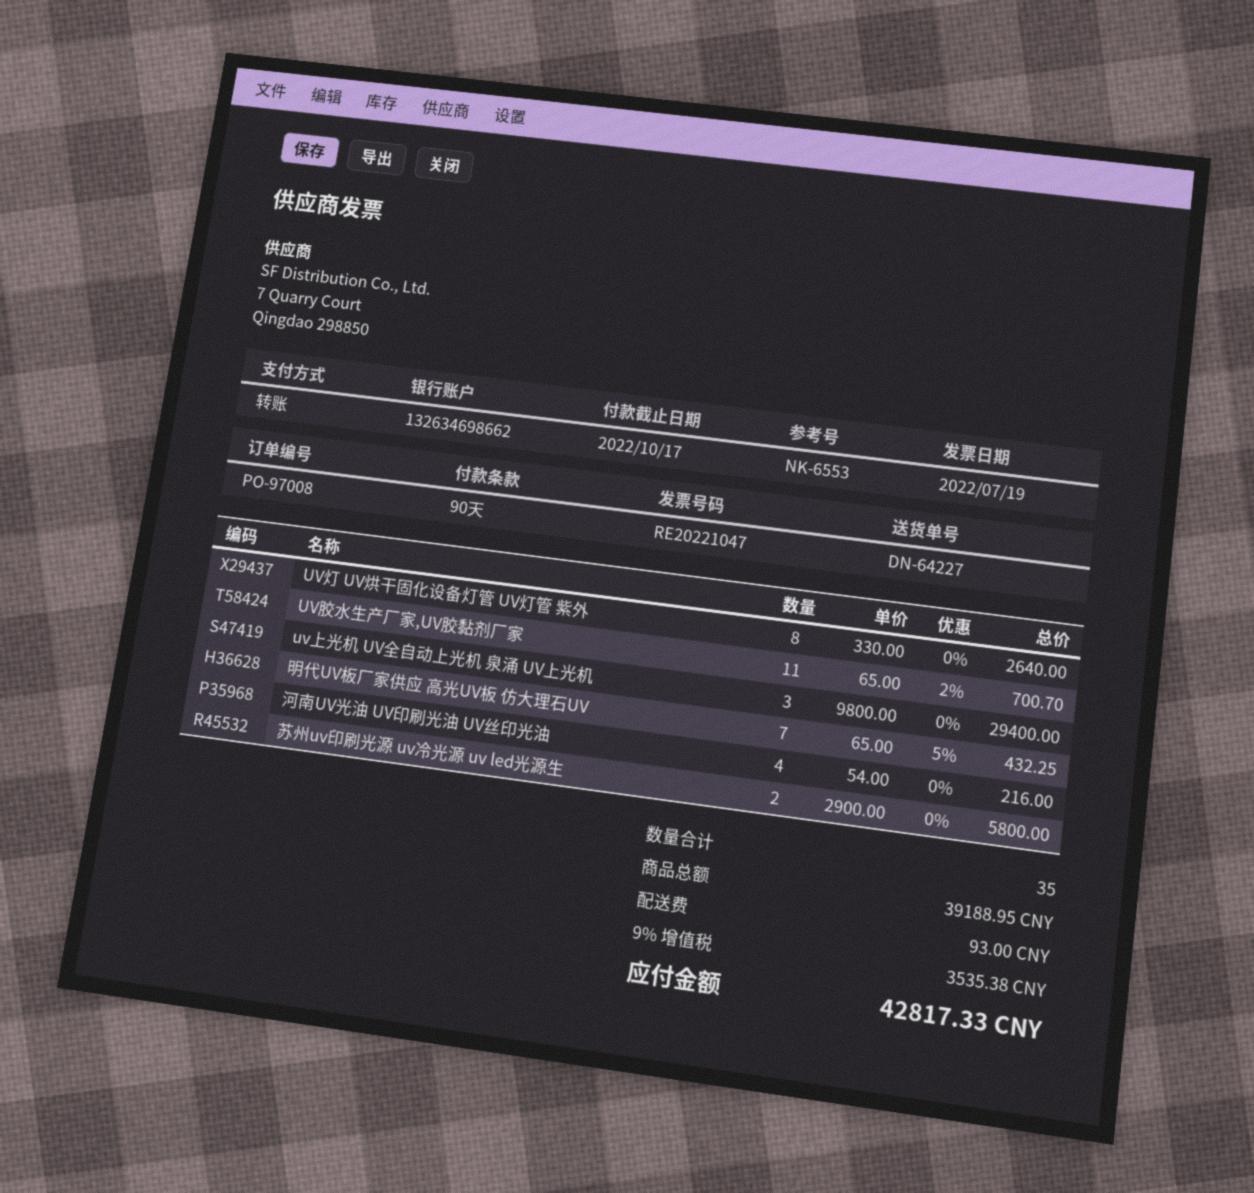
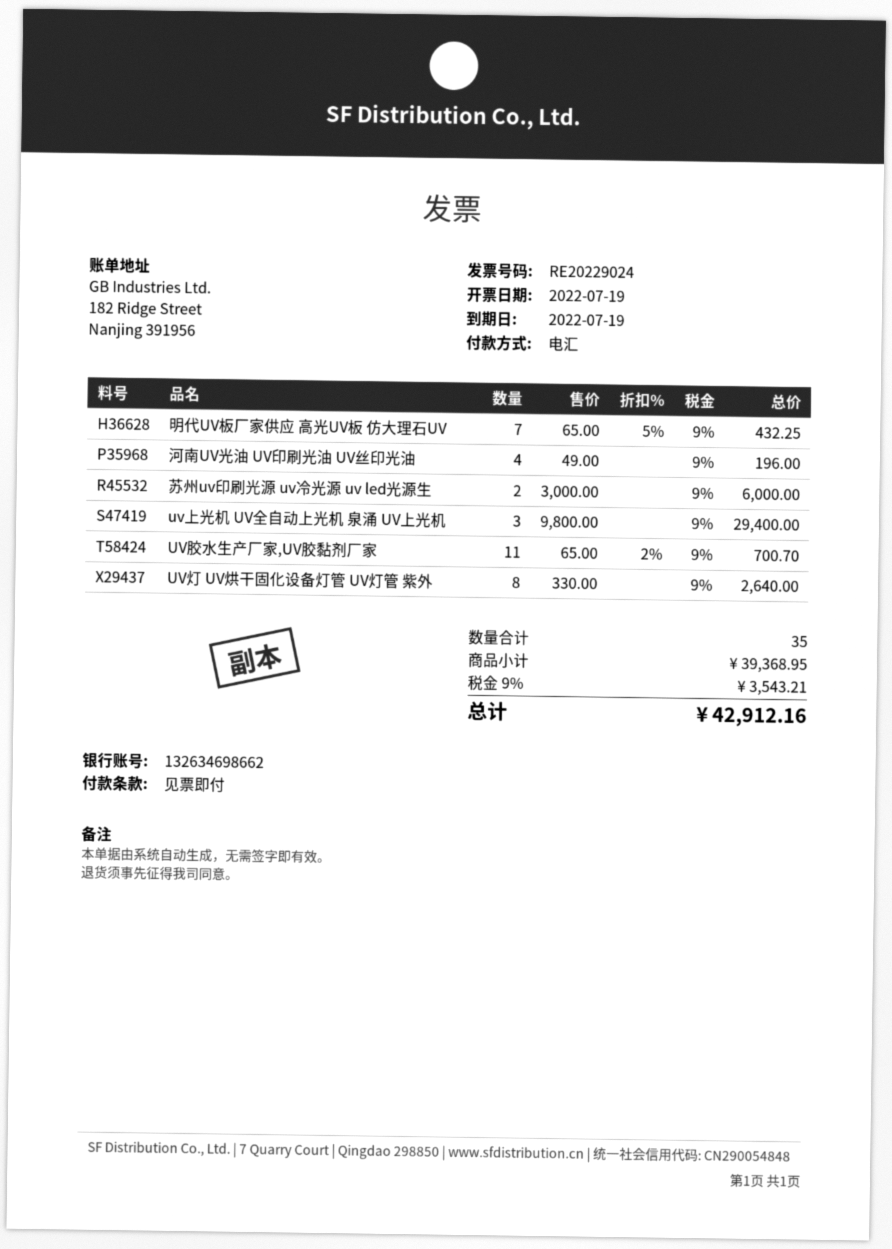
invoice number: RE20221047 -> RE20229024
payment terms: 90 days -> on receipt
due date: 2022-10-17 -> 2022-07-19
河南UV光油 UV印刷光油 UV丝印光油: 4 x 54.00 = 216.00 -> 4 x 49.00 = 196.00
苏州uv印刷光源 uv冷光源 uv led光源生: 2 x 2900.00 = 5800.00 -> 2 x 3000.00 = 6000.00
subtotal: 39188.95 -> 39368.95
shipping: 93.00 -> none
tax: 9% = 3535.38 -> 9% = 3543.21
total: 42817.33 -> 42912.16

